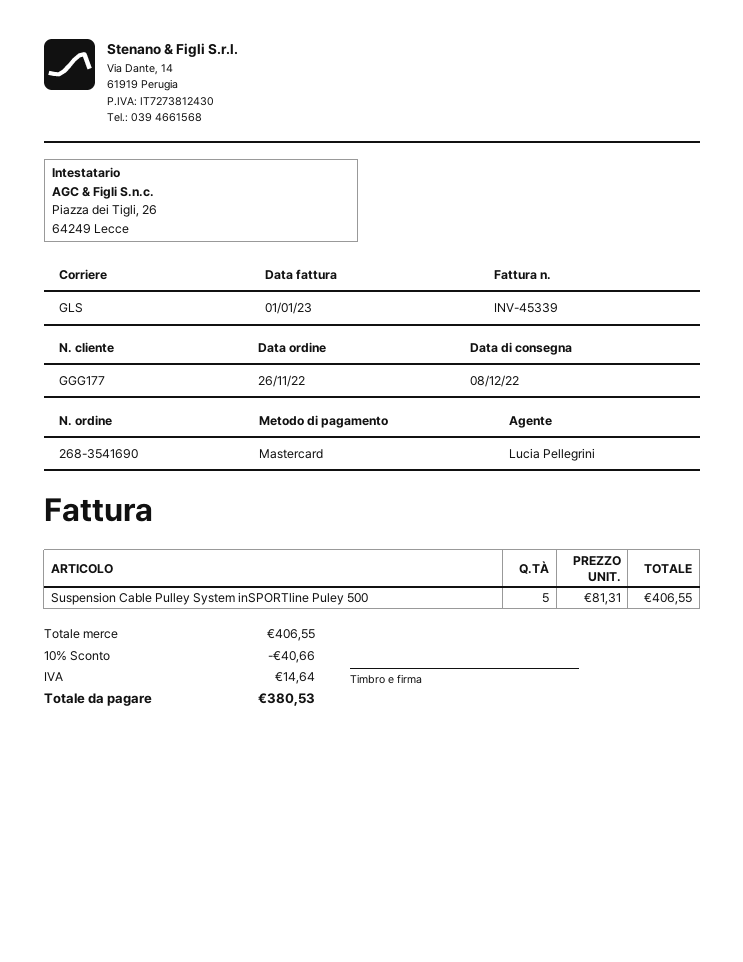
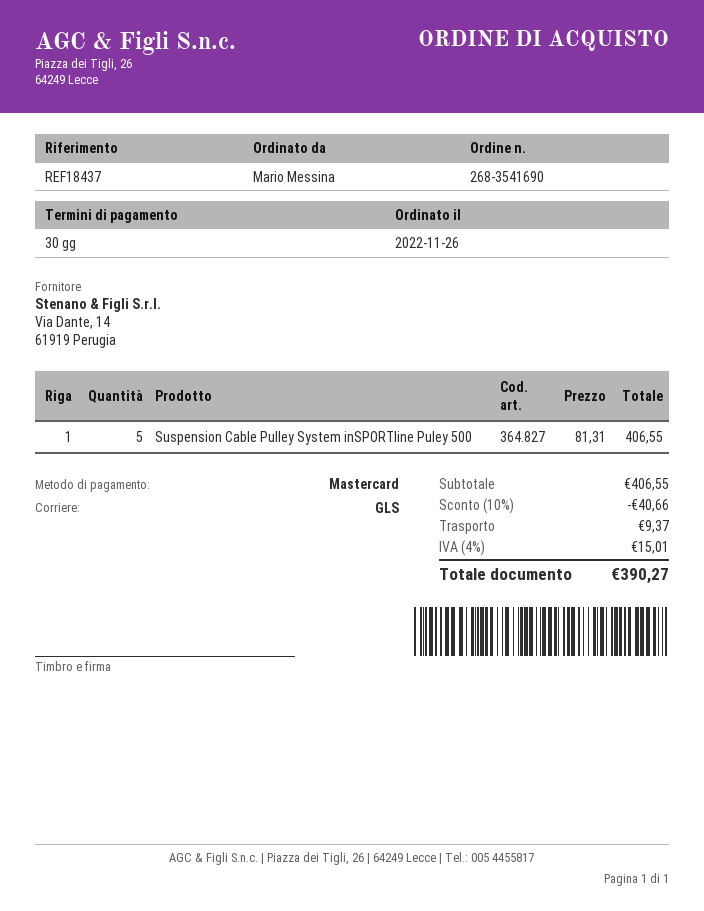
shipping: none -> 9.37
tax: 14.64 -> 15.01
total: 380.53 -> 390.27

